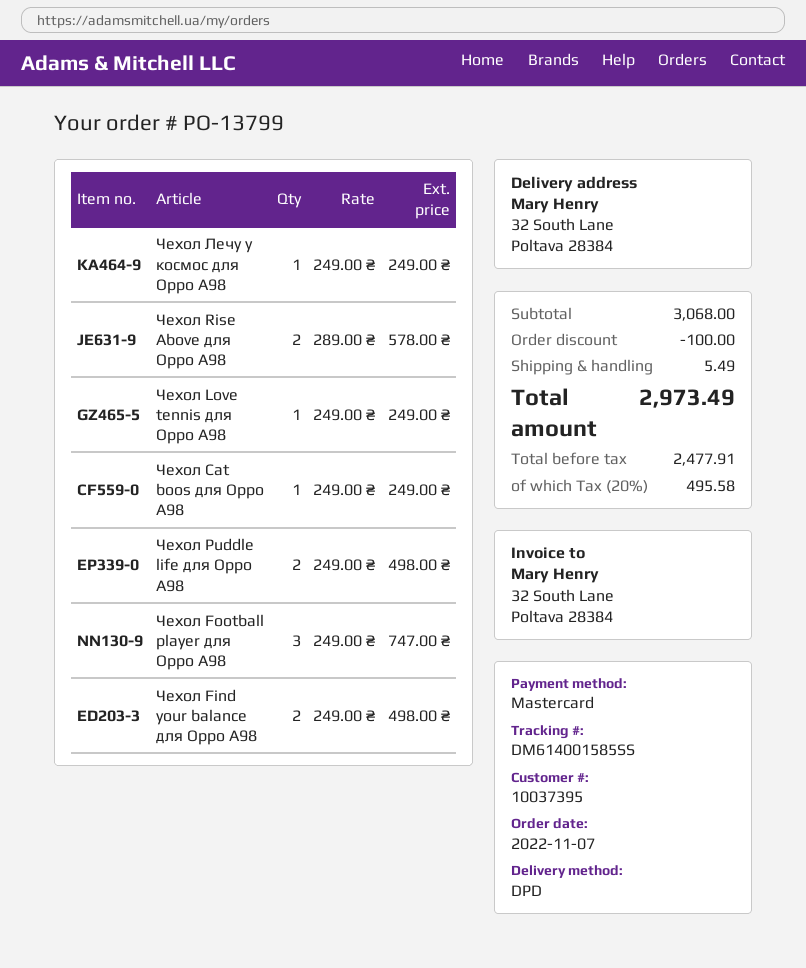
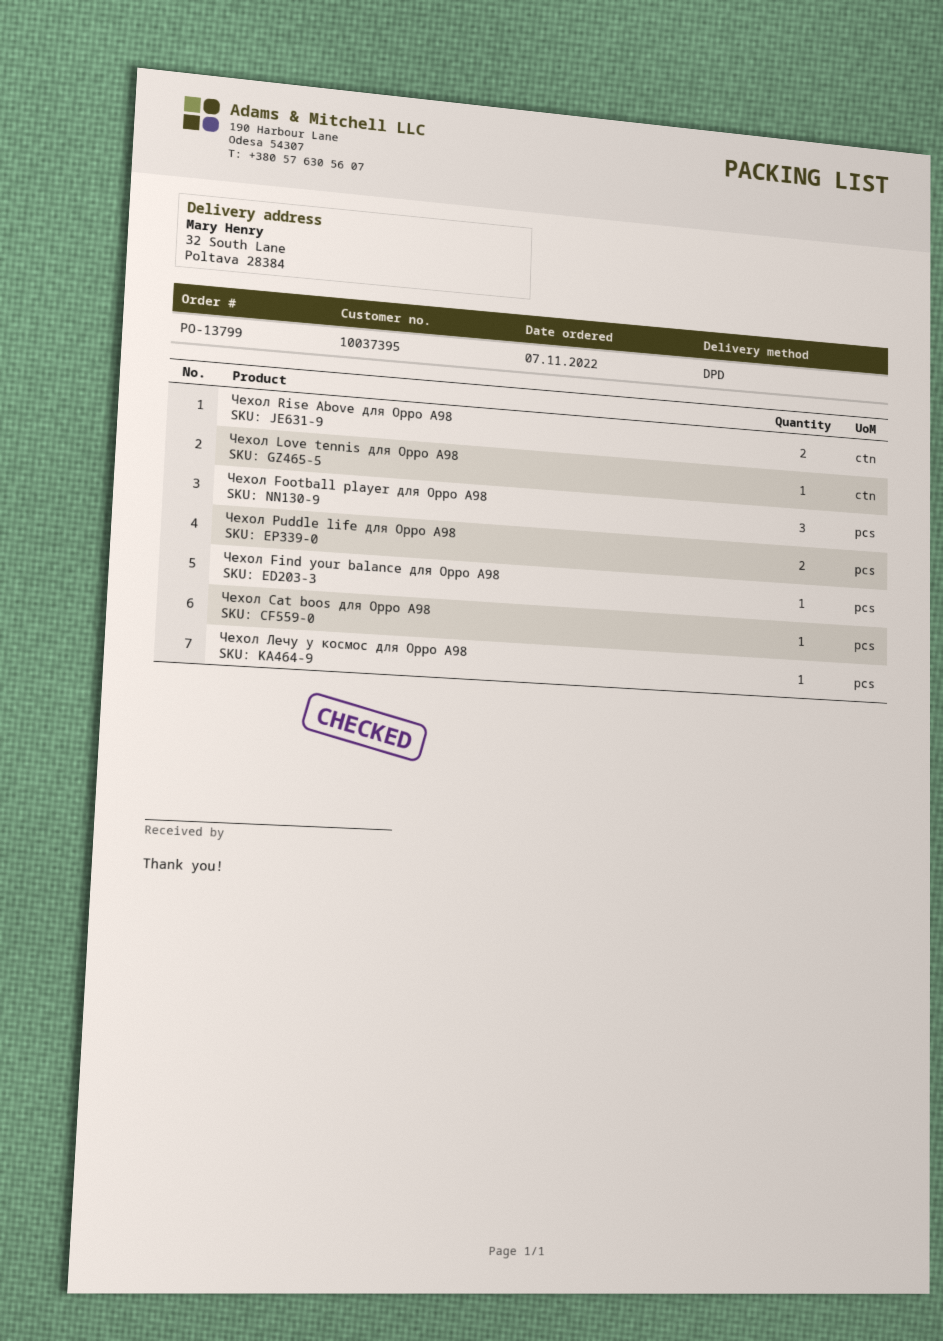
Чехол Find your balance для Oppo A98: 2 -> 1

